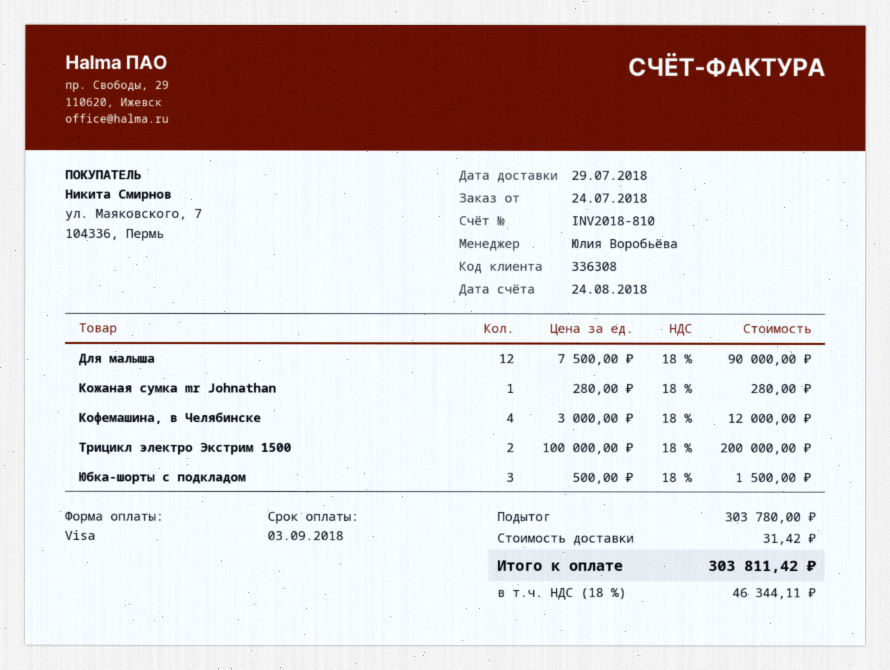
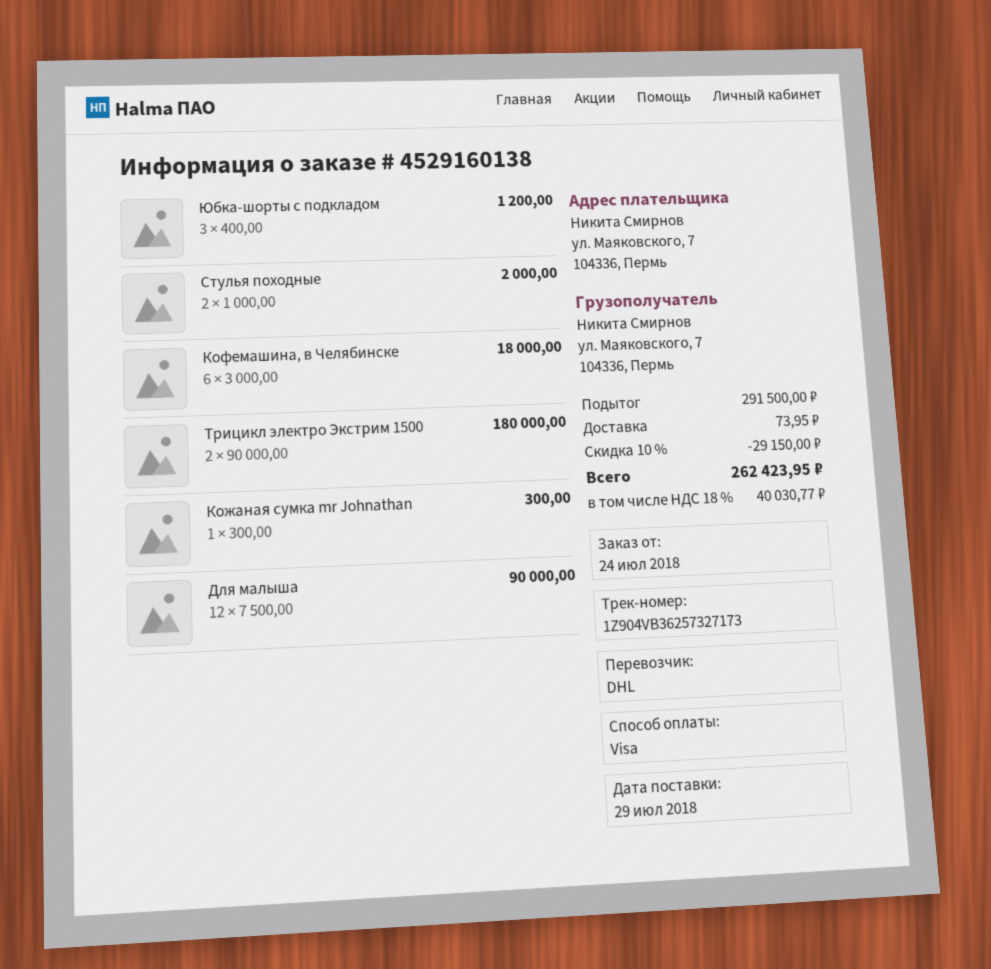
Кожаная сумка mr Johnathan: 1 x 280.00 = 280.00 -> 1 x 300.00 = 300.00
Кофемашина, в Челябинске: 4 x 3000.00 = 12000.00 -> 6 x 3000.00 = 18000.00
Трицикл электро Экстрим 1500: 2 x 100000.00 = 200000.00 -> 2 x 90000.00 = 180000.00
Юбка-шорты с подкладом: 3 x 500.00 = 1500.00 -> 3 x 400.00 = 1200.00
Стулья походные: none -> 2 x 1000.00 = 2000.00
subtotal: 303780.00 -> 291500.00
discount: none -> 10% = 29150.00
shipping: 31.42 -> 73.95
tax: 18% = 46344.11 -> 18% = 40030.77
total: 303811.42 -> 262423.95

